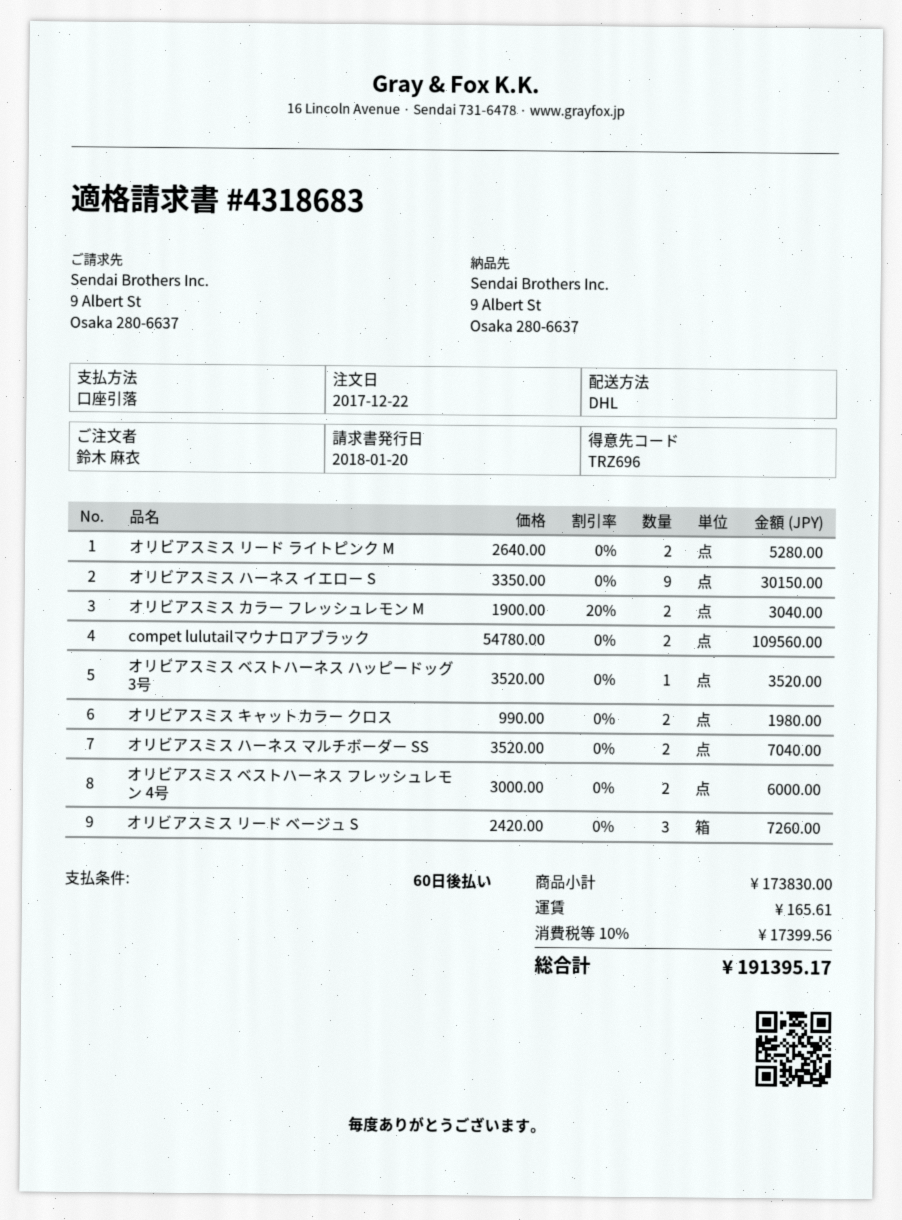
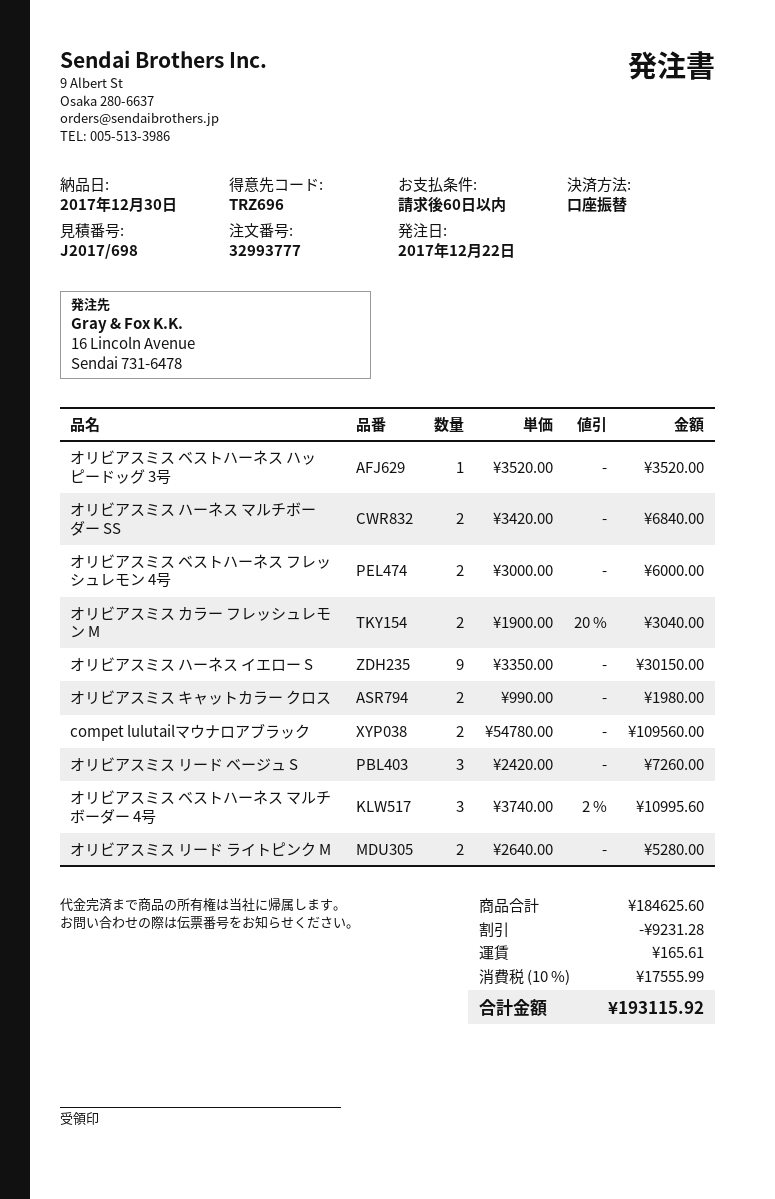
オリビアスミス ハーネス マルチボーダー SS: 2 x 3520.00 = 7040.00 -> 2 x 3420.00 = 6840.00
オリビアスミス ベストハーネス マルチボーダー 4号: none -> 3 x 3740.00 - 2% = 10995.60
subtotal: 173830.00 -> 184625.60
discount: none -> 9231.28
tax: 10% = 17399.56 -> 10% = 17555.99
total: 191395.17 -> 193115.92

